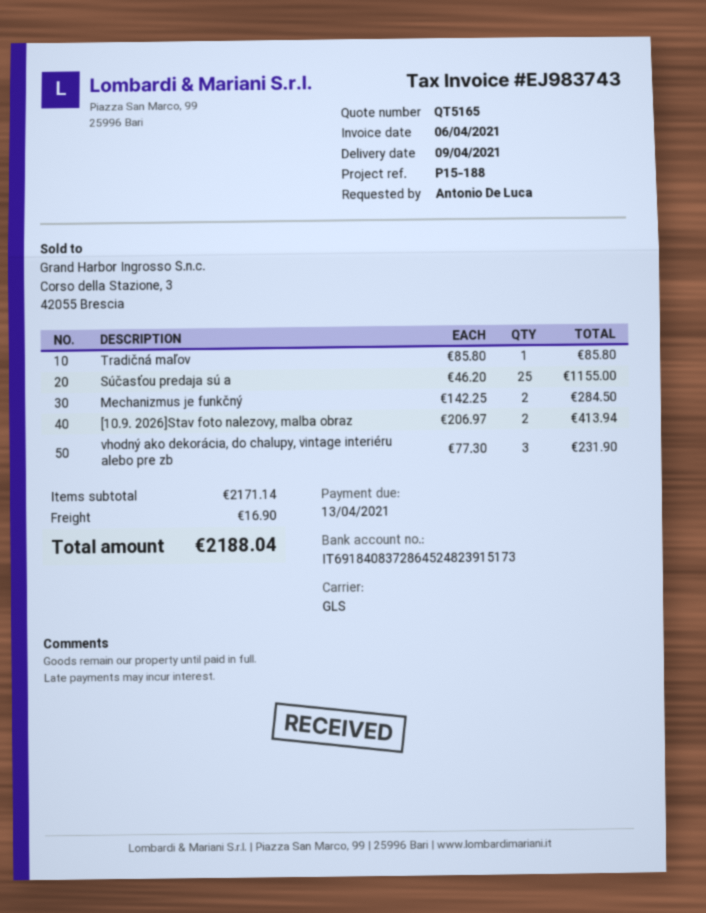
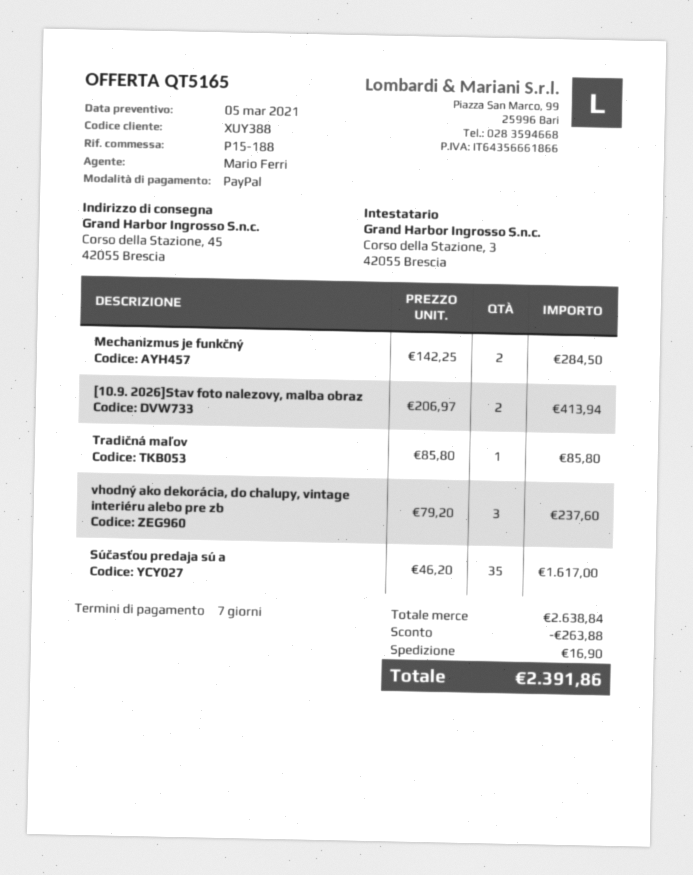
Súčasťou predaja sú a: 25 x 46.20 = 1155.00 -> 35 x 46.20 = 1617.00
vhodný ako dekorácia, do chalupy, vintage interiéru alebo pre zb: 3 x 77.30 = 231.90 -> 3 x 79.20 = 237.60
subtotal: 2171.14 -> 2638.84
discount: none -> 263.88
total: 2188.04 -> 2391.86

